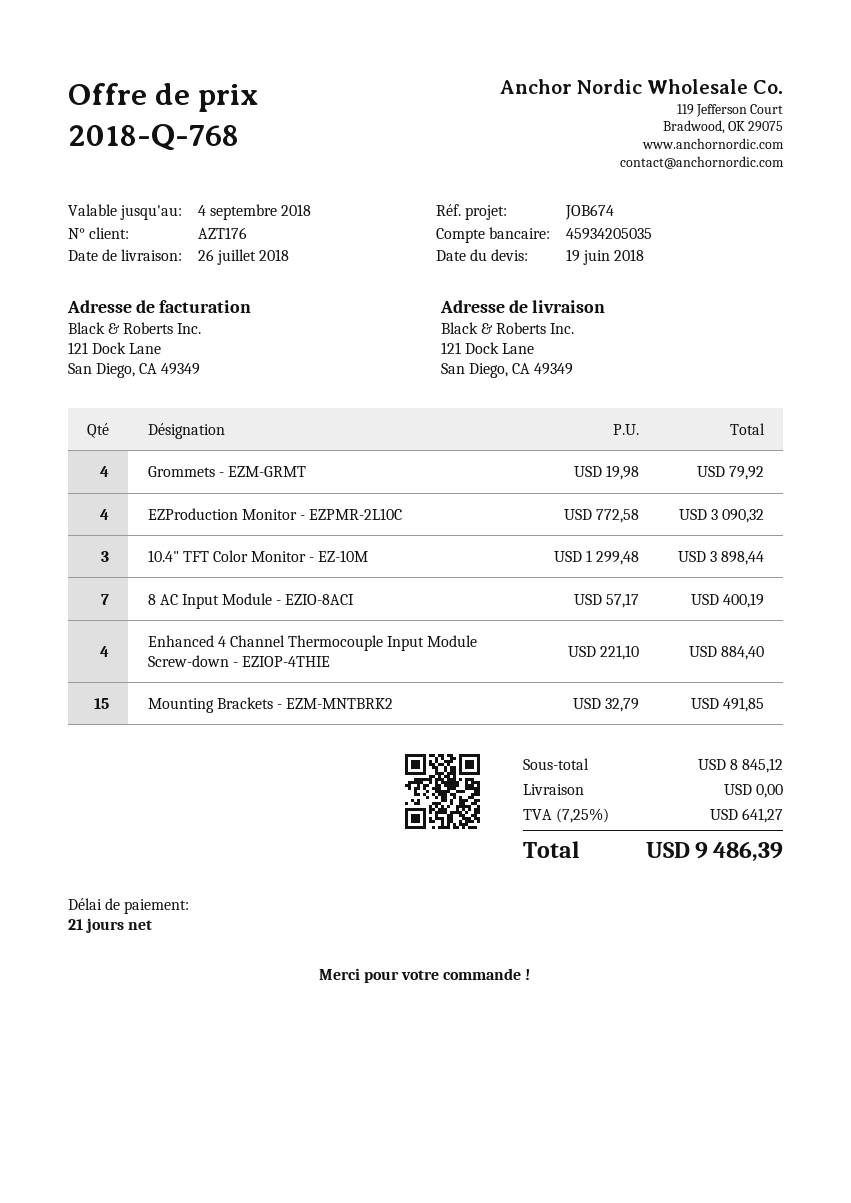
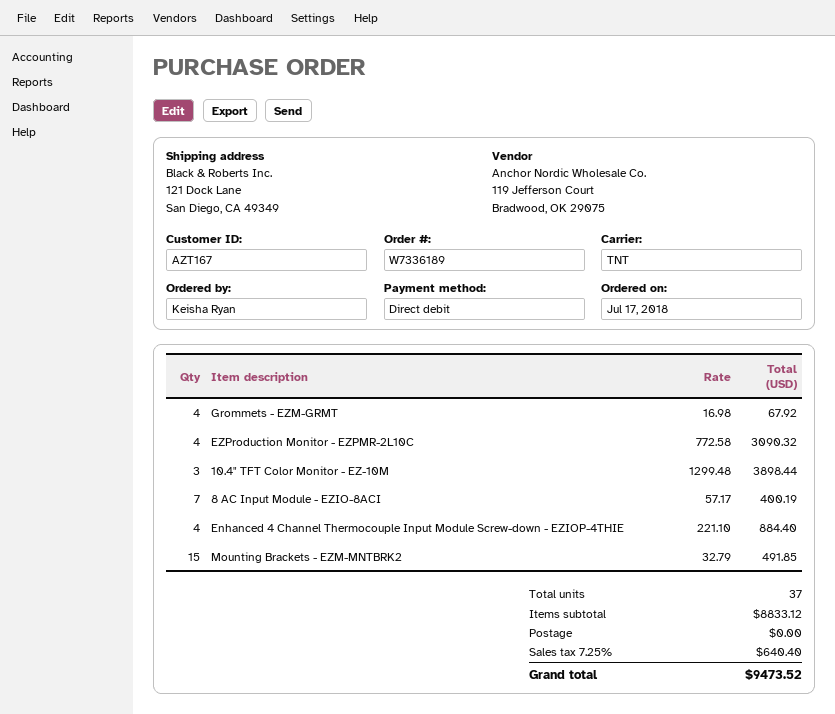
customer number: AZT176 -> AZT167
Grommets - EZM-GRMT: 4 x 19.98 = 79.92 -> 4 x 16.98 = 67.92
subtotal: 8845.12 -> 8833.12
tax: 7.25% = 641.27 -> 7.25% = 640.40
total: 9486.39 -> 9473.52

